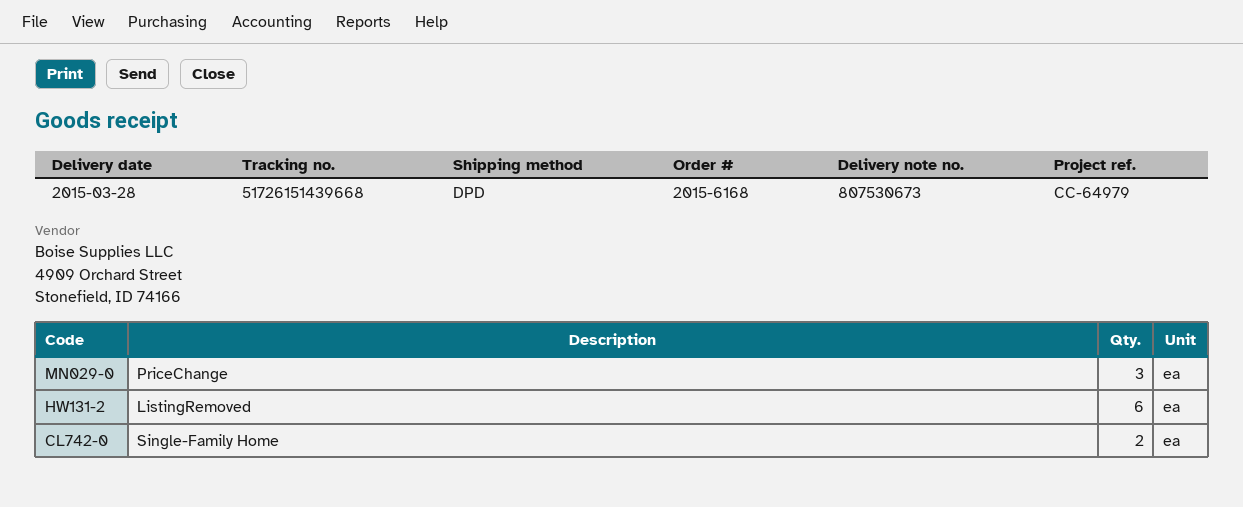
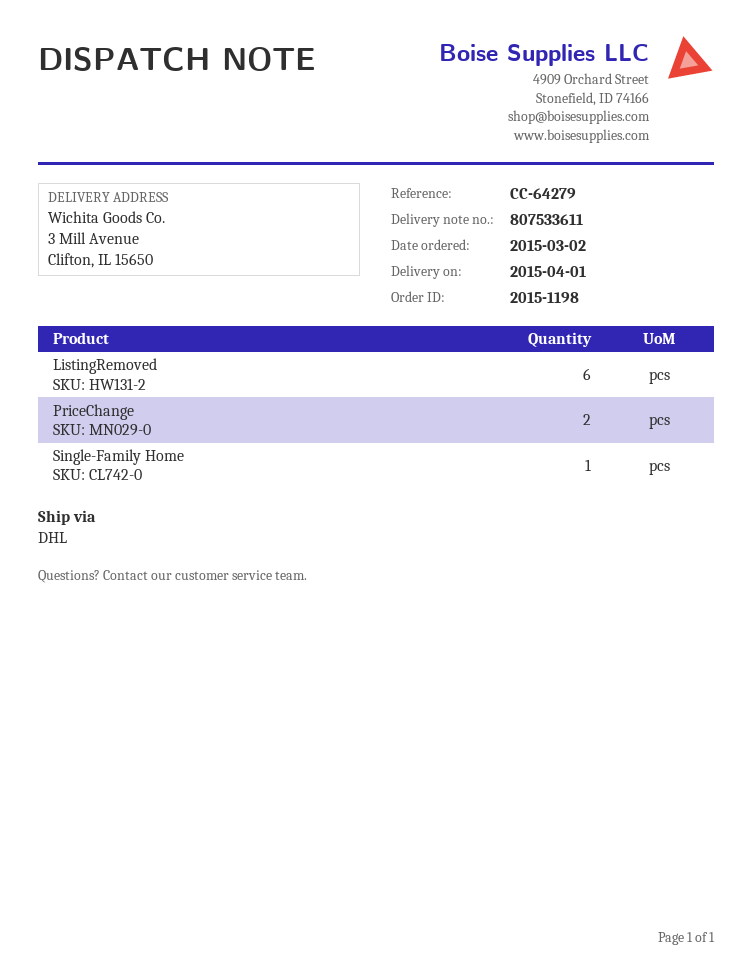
order number: 2015-6168 -> 2015-1198
delivery note number: 807530673 -> 807533611
delivery date: 2015-03-28 -> 2015-04-01
reference: CC-64979 -> CC-64279
shipping method: DPD -> DHL
PriceChange: 3 -> 2
Single-Family Home: 2 -> 1

